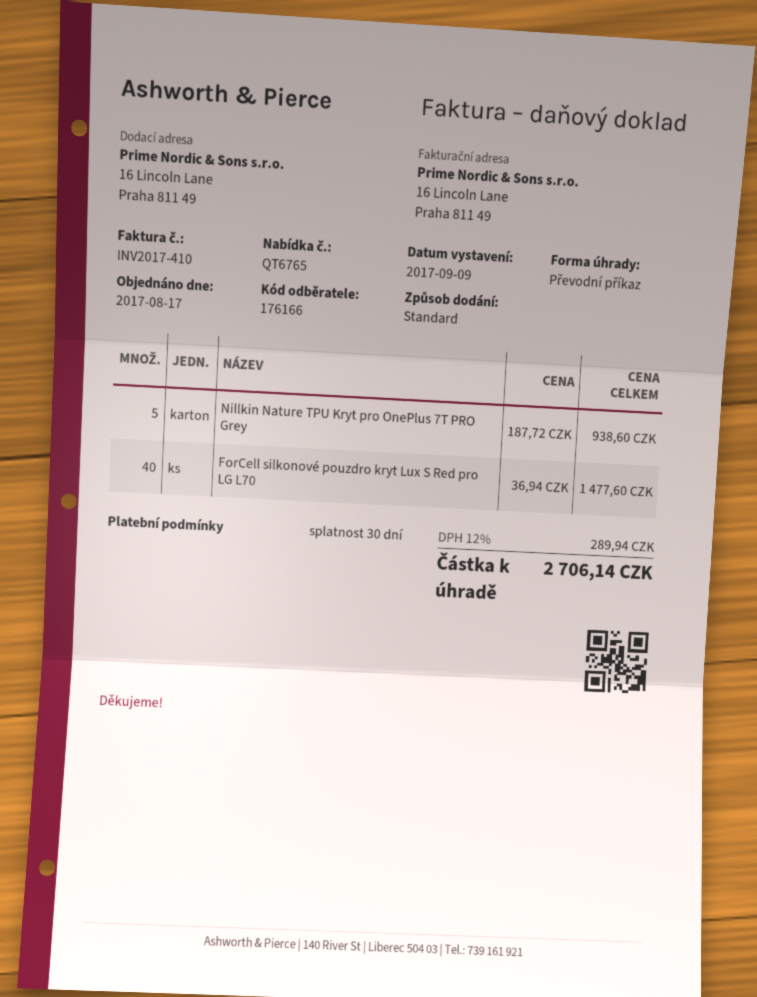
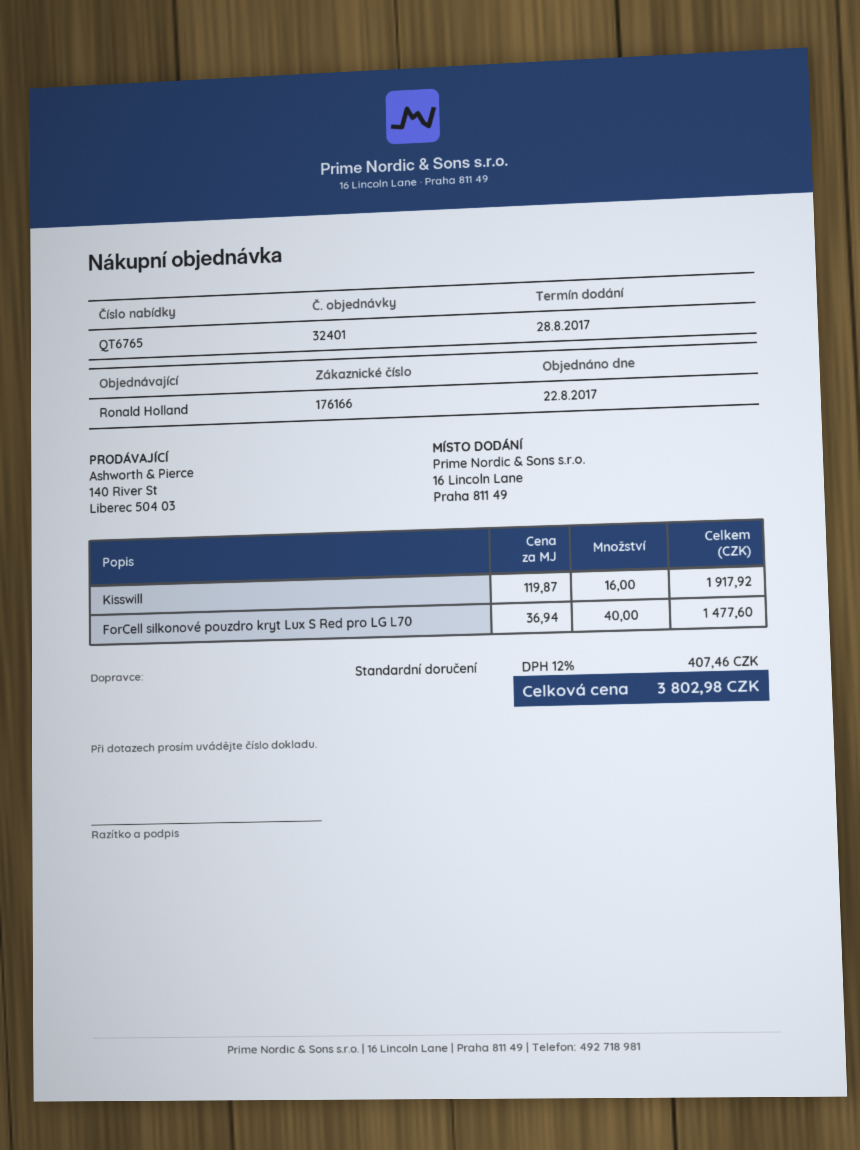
order date: 2017-08-17 -> 2017-08-22
Nillkin Nature TPU Kryt pro OnePlus 7T PRO Grey: 5 x 187.72 = 938.60 -> none
Kisswill: none -> 16 x 119.87 = 1917.92
tax: 12% = 289.94 -> 12% = 407.46
total: 2706.14 -> 3802.98

